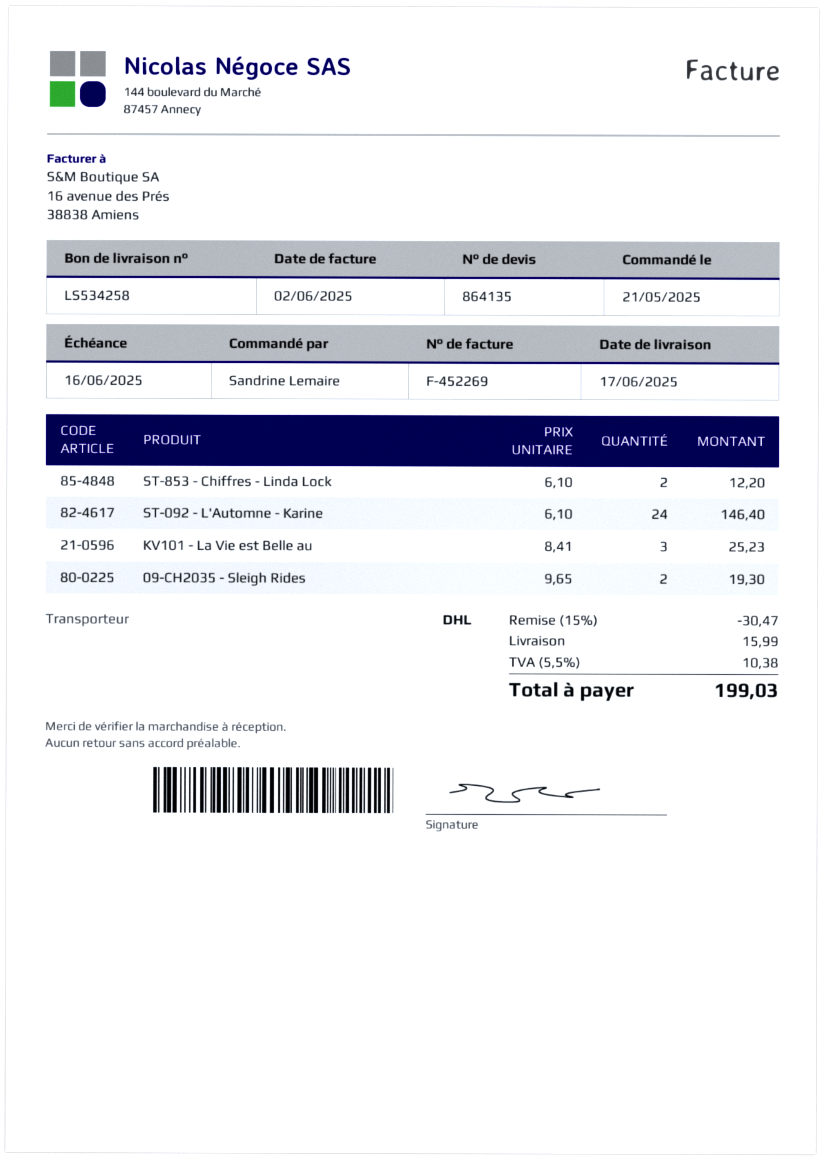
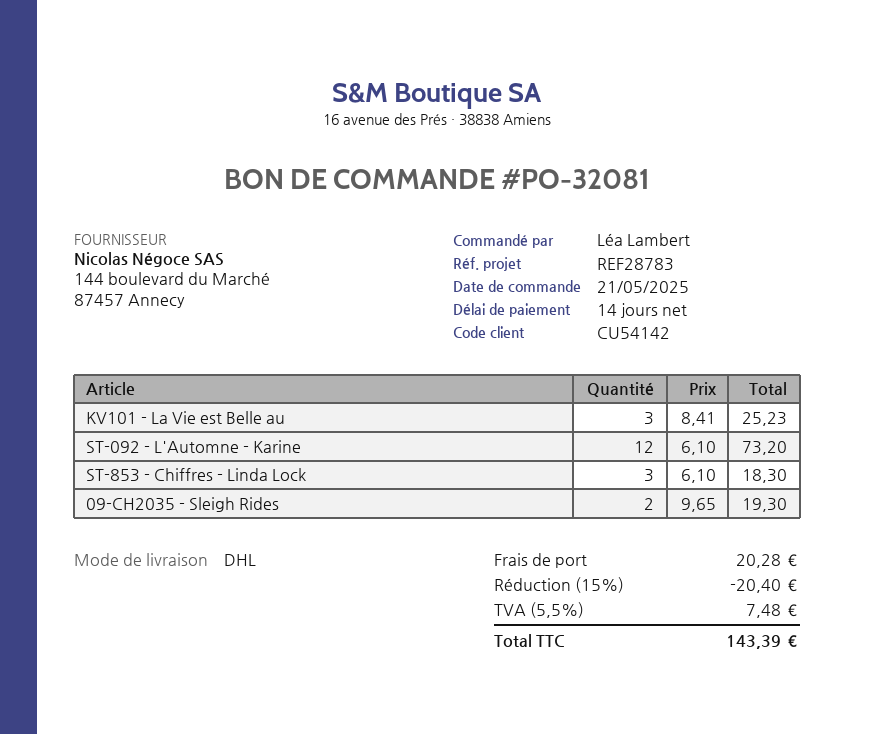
ordered by: Sandrine Lemaire -> Léa Lambert
ST-853 - Chiffres - Linda Lock: 2 x 6.10 = 12.20 -> 3 x 6.10 = 18.30
ST-092 - L'Automne - Karine: 24 x 6.10 = 146.40 -> 12 x 6.10 = 73.20
discount: 15% = 30.47 -> 15% = 20.40
shipping: 15.99 -> 20.28
tax: 5.5% = 10.38 -> 5.5% = 7.48
total: 199.03 -> 143.39

